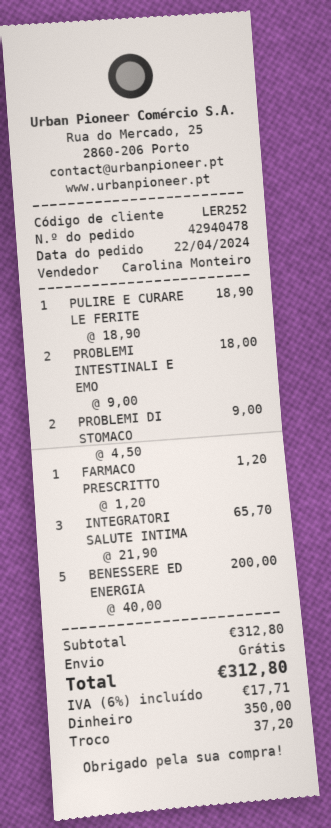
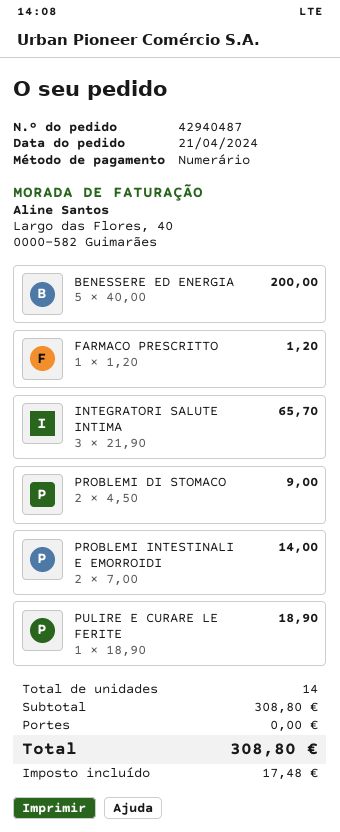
order number: 42940478 -> 42940487
order date: 2024-04-22 -> 2024-04-21
PROBLEMI INTESTINALI E EMO: 2 x 9.00 = 18.00 -> 2 x 7.00 = 14.00
subtotal: 312.80 -> 308.80
tax: 17.71 -> 17.48
total: 312.80 -> 308.80

